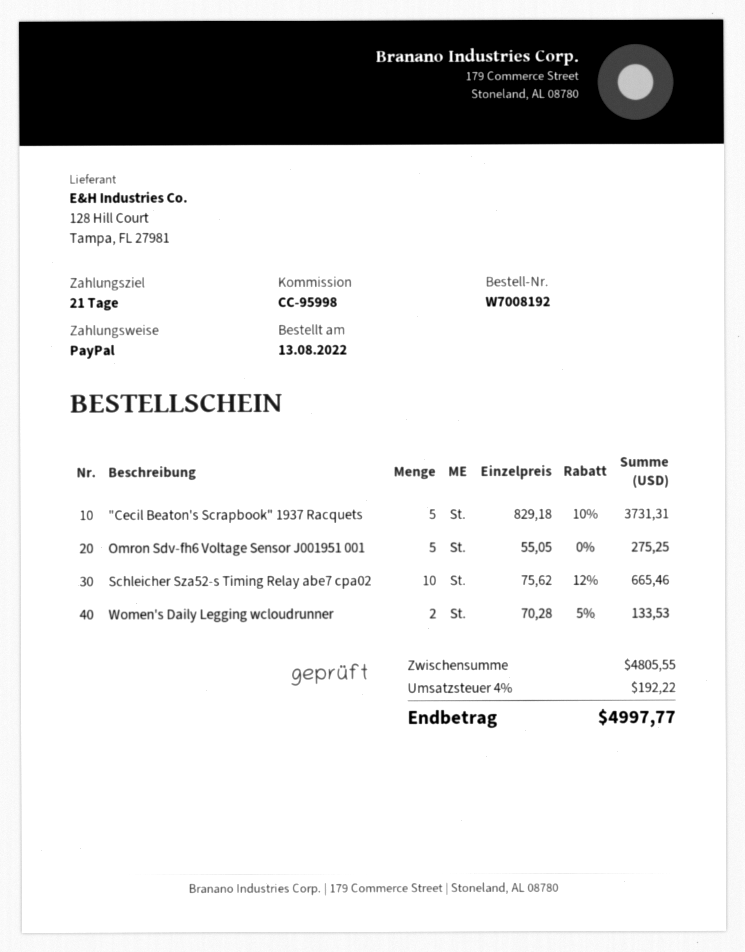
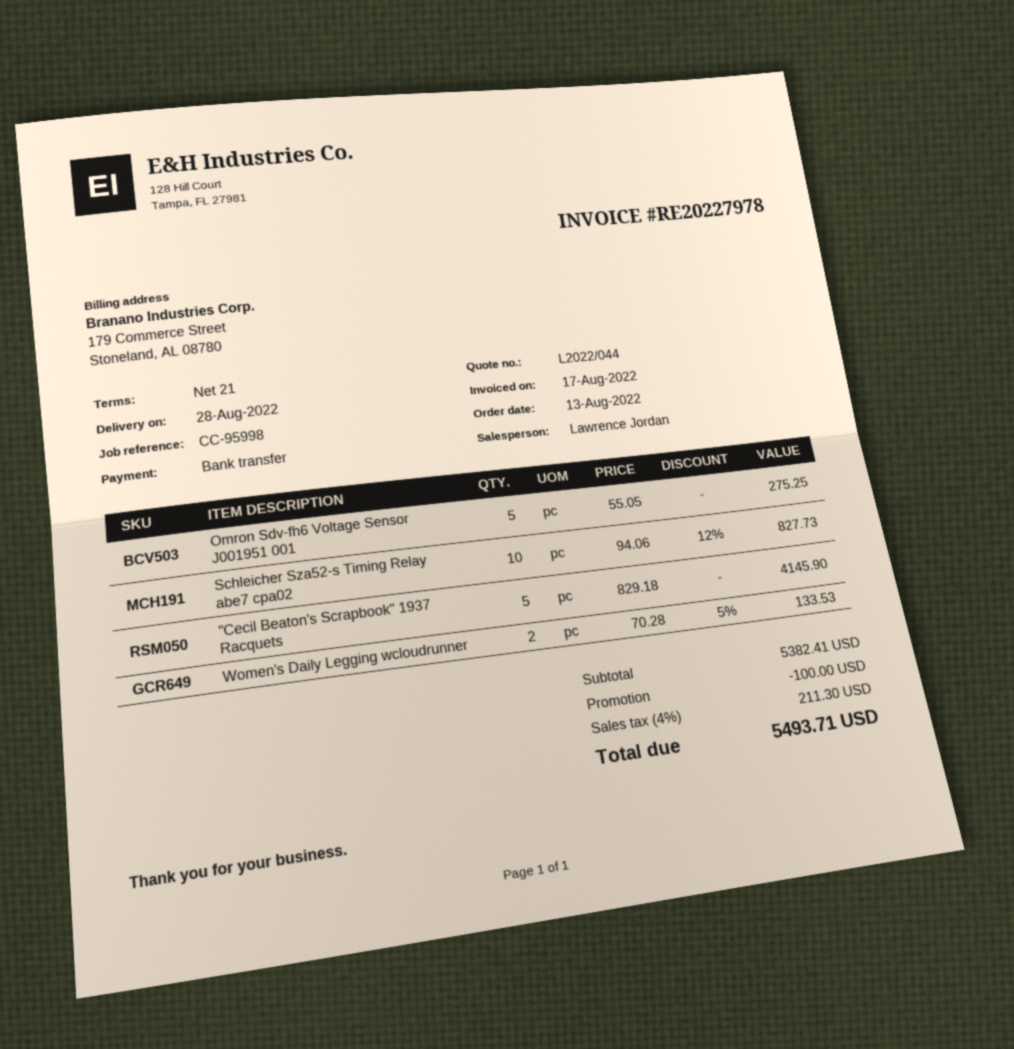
payment method: PayPal -> bank transfer
"Cecil Beaton's Scrapbook" 1937 Racquets: 5 x 829.18 - 10% = 3731.31 -> 5 x 829.18 = 4145.90
Schleicher Sza52-s Timing Relay abe7 cpa02: 10 x 75.62 - 12% = 665.46 -> 10 x 94.06 - 12% = 827.73
subtotal: 4805.55 -> 5382.41
discount: none -> 100.00
tax: 4% = 192.22 -> 4% = 211.30
total: 4997.77 -> 5493.71

